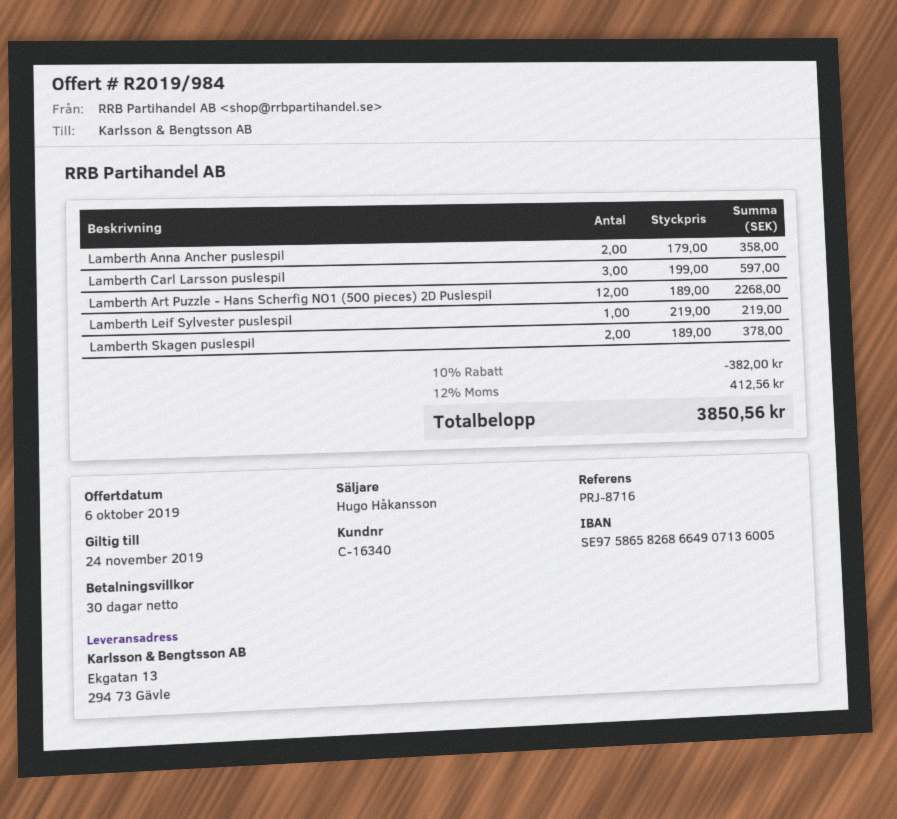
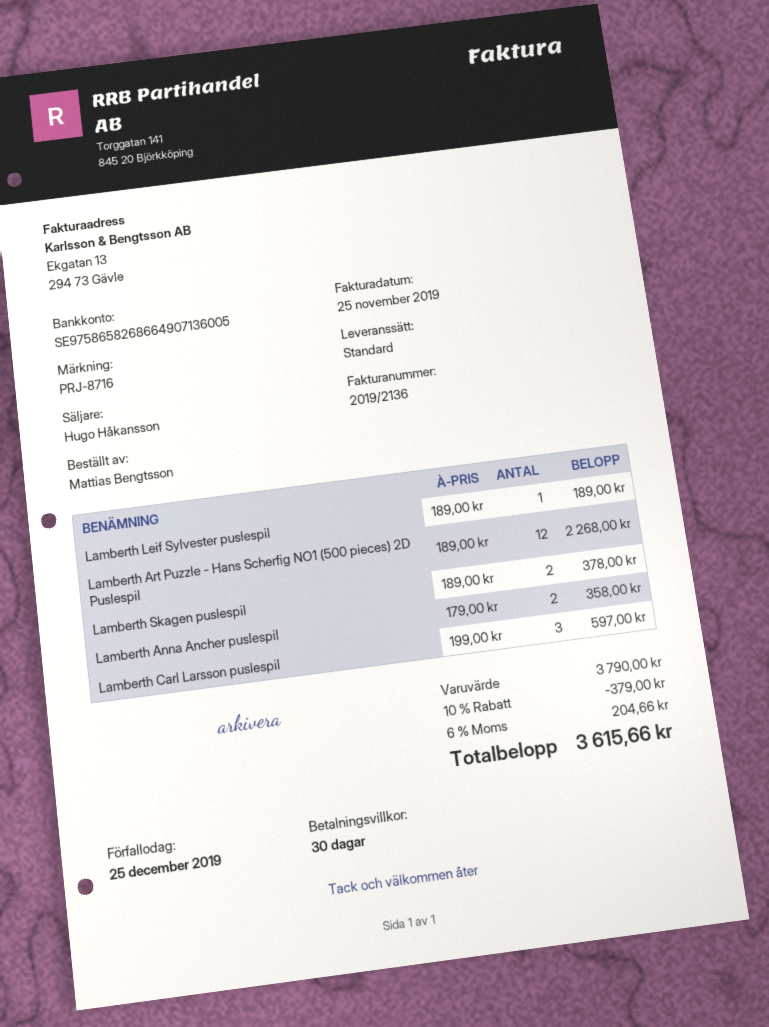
Lamberth Leif Sylvester puslespil: 1 x 219.00 = 219.00 -> 1 x 189.00 = 189.00
discount: 10% = 382.00 -> 10% = 379.00
tax: 12% = 412.56 -> 6% = 204.66
total: 3850.56 -> 3615.66

